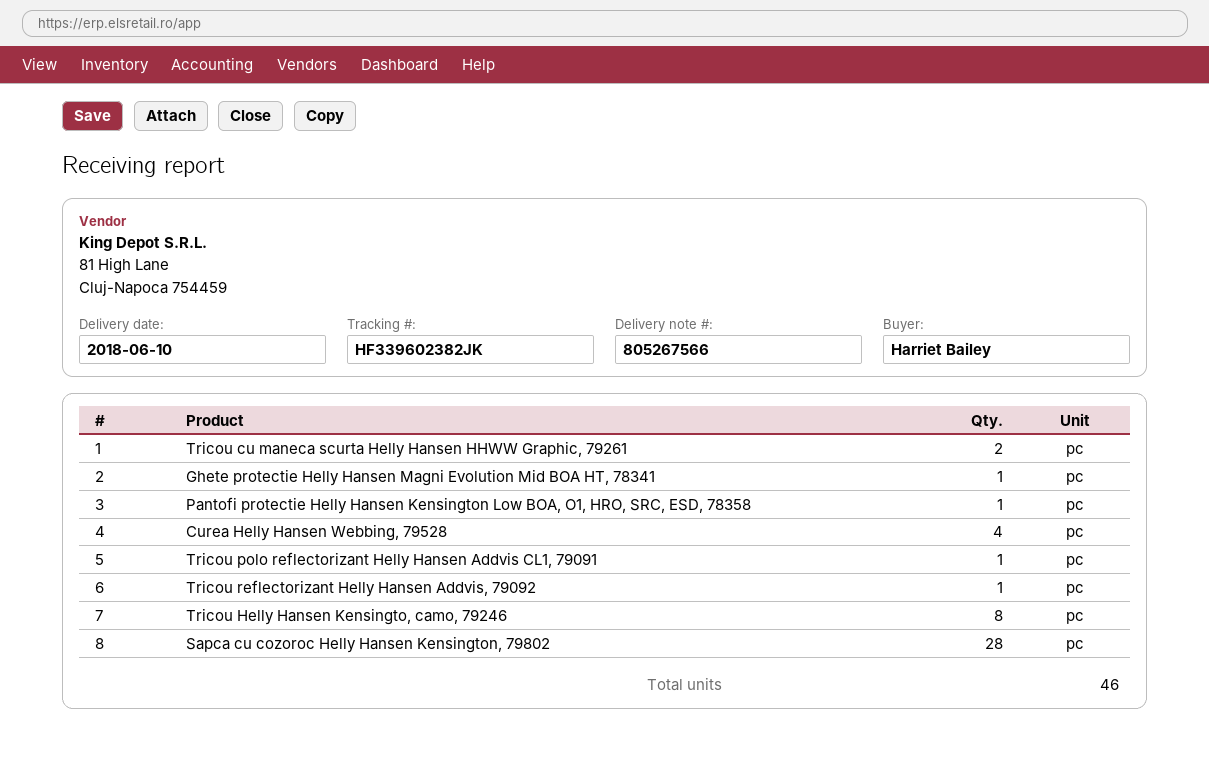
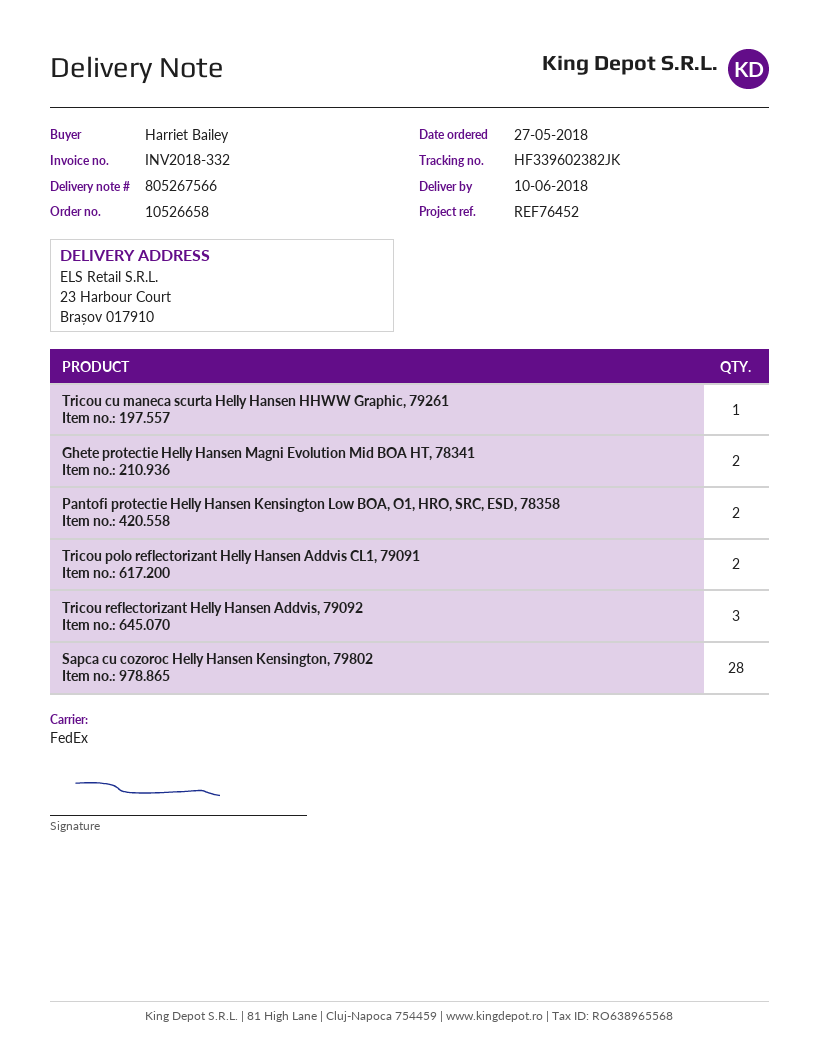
Tricou cu maneca scurta Helly Hansen HHWW Graphic, 79261: 2 -> 1
Ghete protectie Helly Hansen Magni Evolution Mid BOA HT, 78341: 1 -> 2
Pantofi protectie Helly Hansen Kensington Low BOA, O1, HRO, SRC, ESD, 78358: 1 -> 2
Curea Helly Hansen Webbing, 79528: 4 -> none
Tricou polo reflectorizant Helly Hansen Addvis CL1, 79091: 1 -> 2
Tricou reflectorizant Helly Hansen Addvis, 79092: 1 -> 3
Tricou Helly Hansen Kensingto, camo, 79246: 8 -> none

